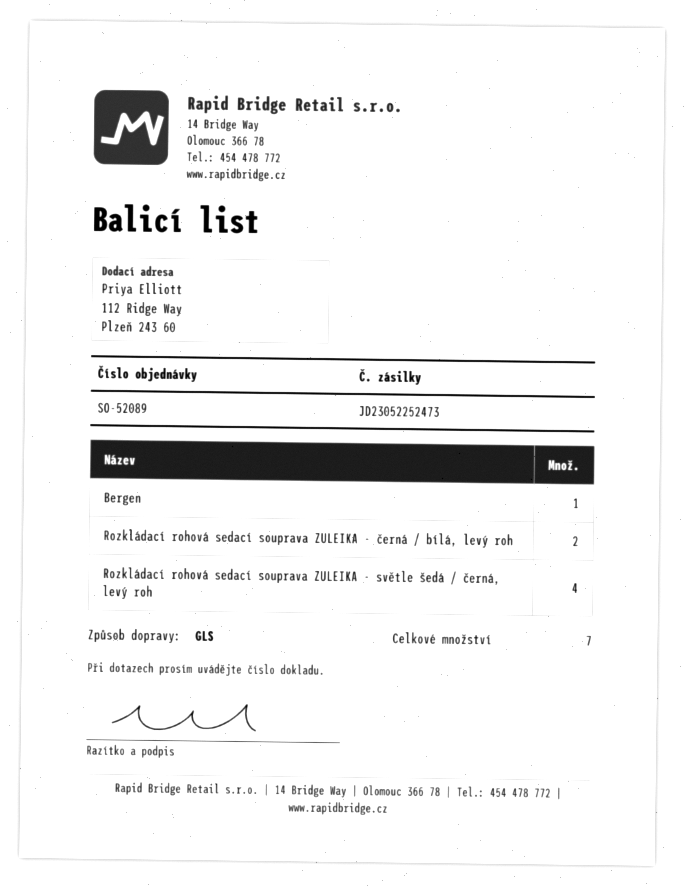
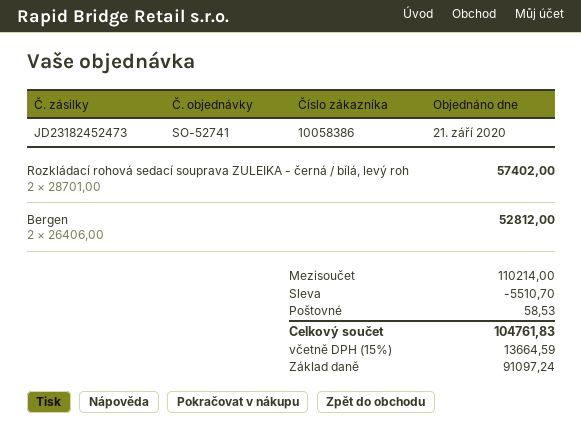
order number: SO-52089 -> SO-52741
tracking number: JD23052252473 -> JD23182452473
Bergen: 1 -> 2
Rozkládací rohová sedací souprava ZULEIKA - světle šedá / černá, levý roh: 4 -> none

